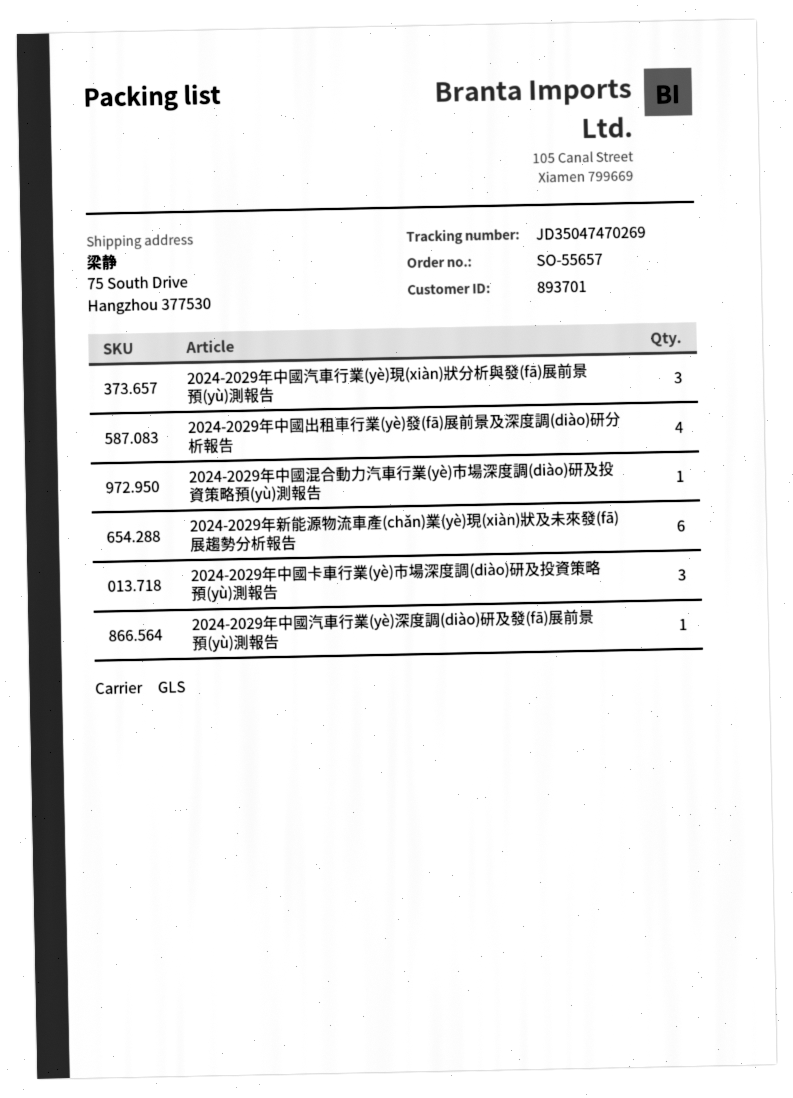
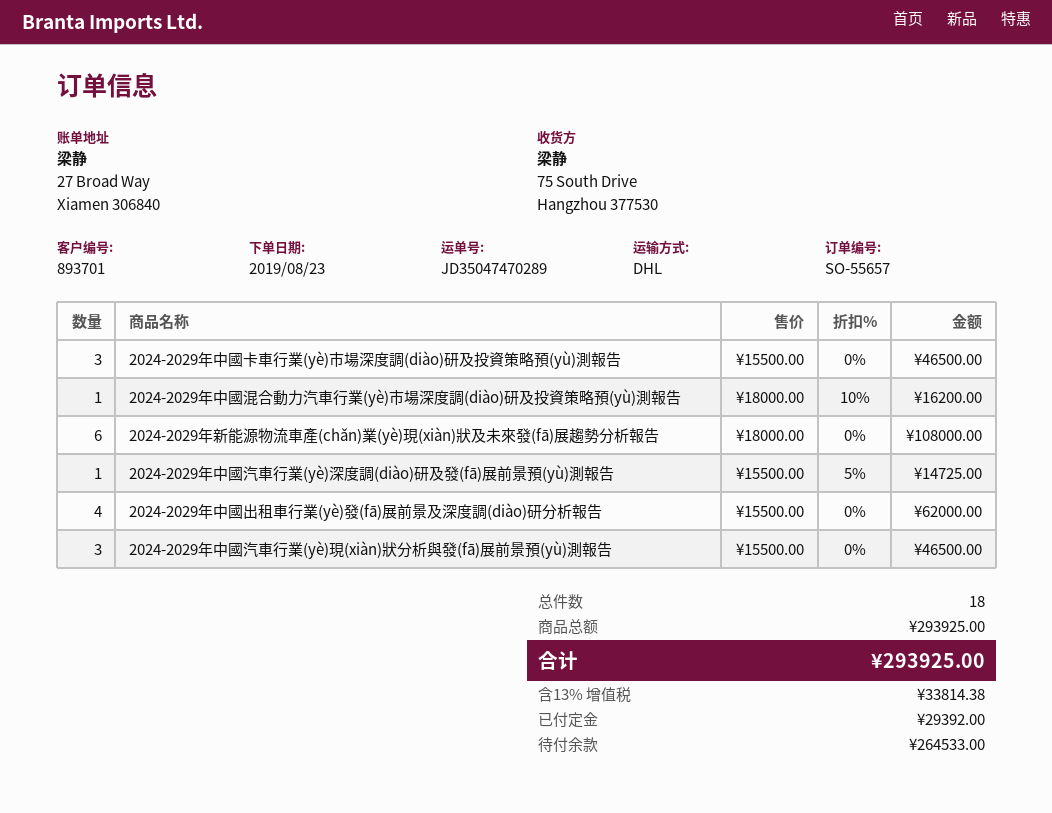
shipping method: GLS -> DHL
tracking number: JD35047470269 -> JD35047470289

